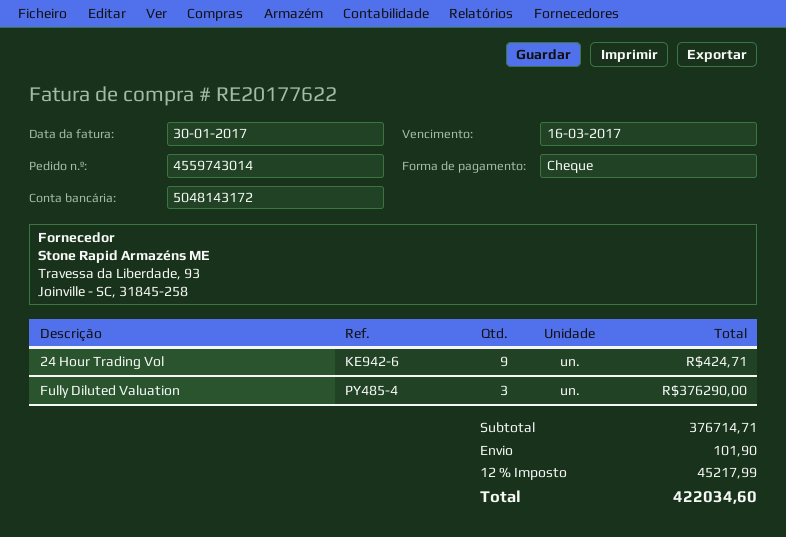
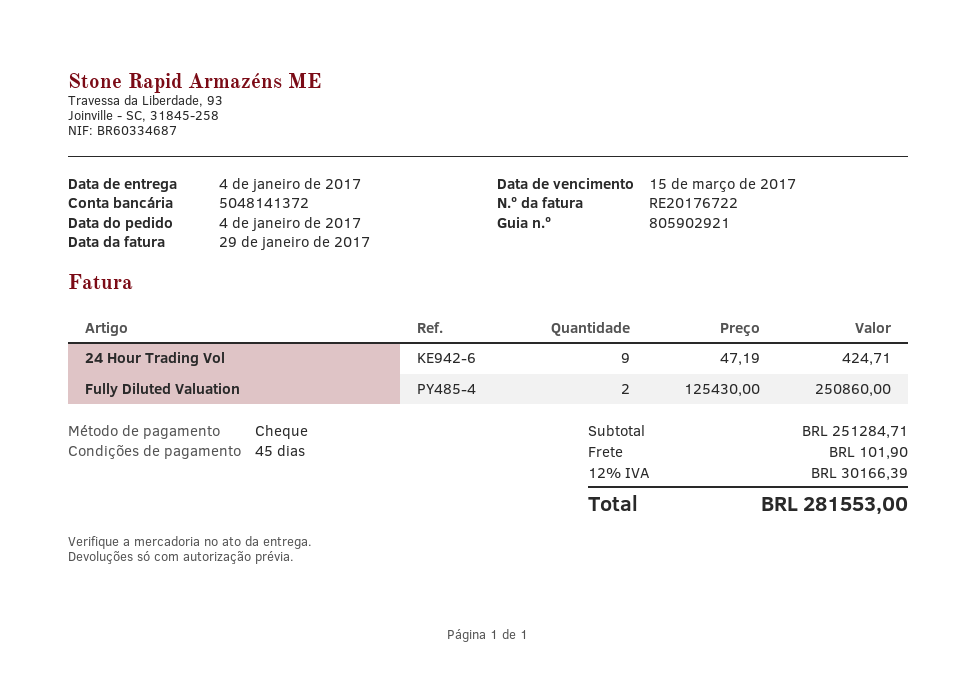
invoice number: RE20177622 -> RE20176722
invoice date: 2017-01-30 -> 2017-01-29
due date: 2017-03-16 -> 2017-03-15
bank account: 5048143172 -> 5048141372
Fully Diluted Valuation: 3 for 376290.00 -> 2 for 250860.00
subtotal: 376714.71 -> 251284.71
tax: 12% = 45217.99 -> 12% = 30166.39
total: 422034.60 -> 281553.00

